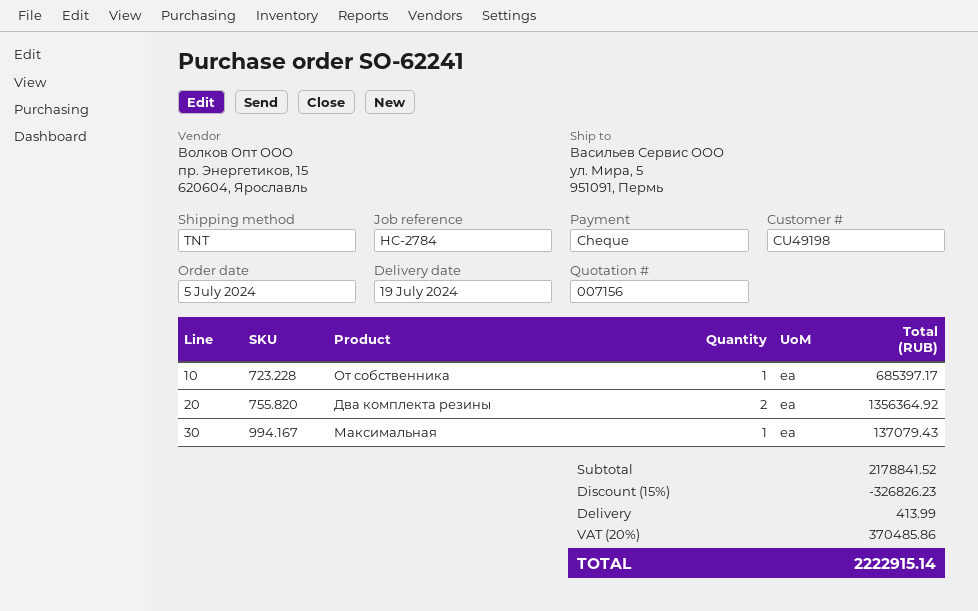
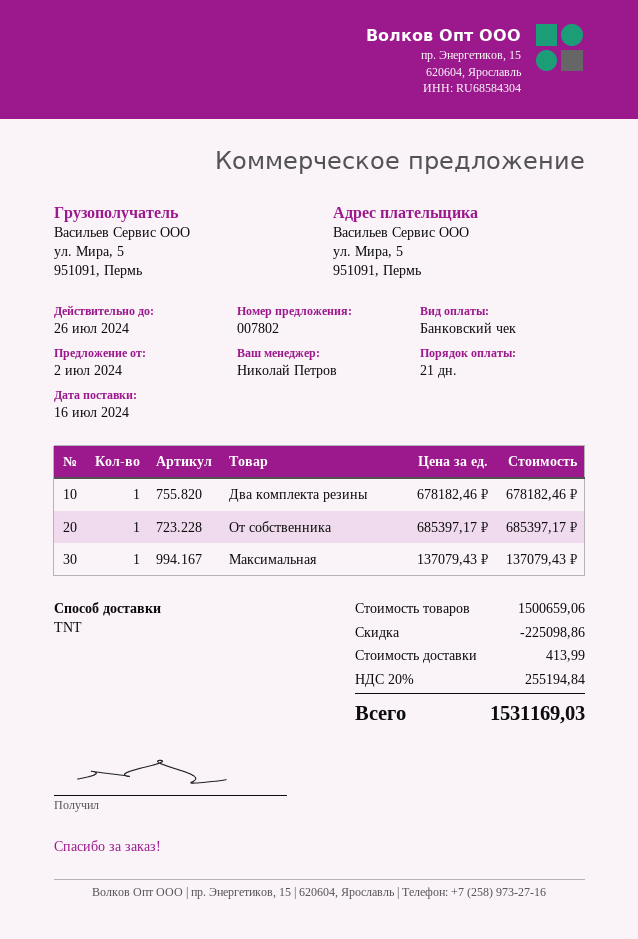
quote number: 007156 -> 007802
delivery date: 2024-07-19 -> 2024-07-16
Два комплекта резины: 2 for 1356364.92 -> 1 for 678182.46
subtotal: 2178841.52 -> 1500659.06
discount: 326826.23 -> 225098.86
tax: 20% = 370485.86 -> 20% = 255194.84
total: 2222915.14 -> 1531169.03

